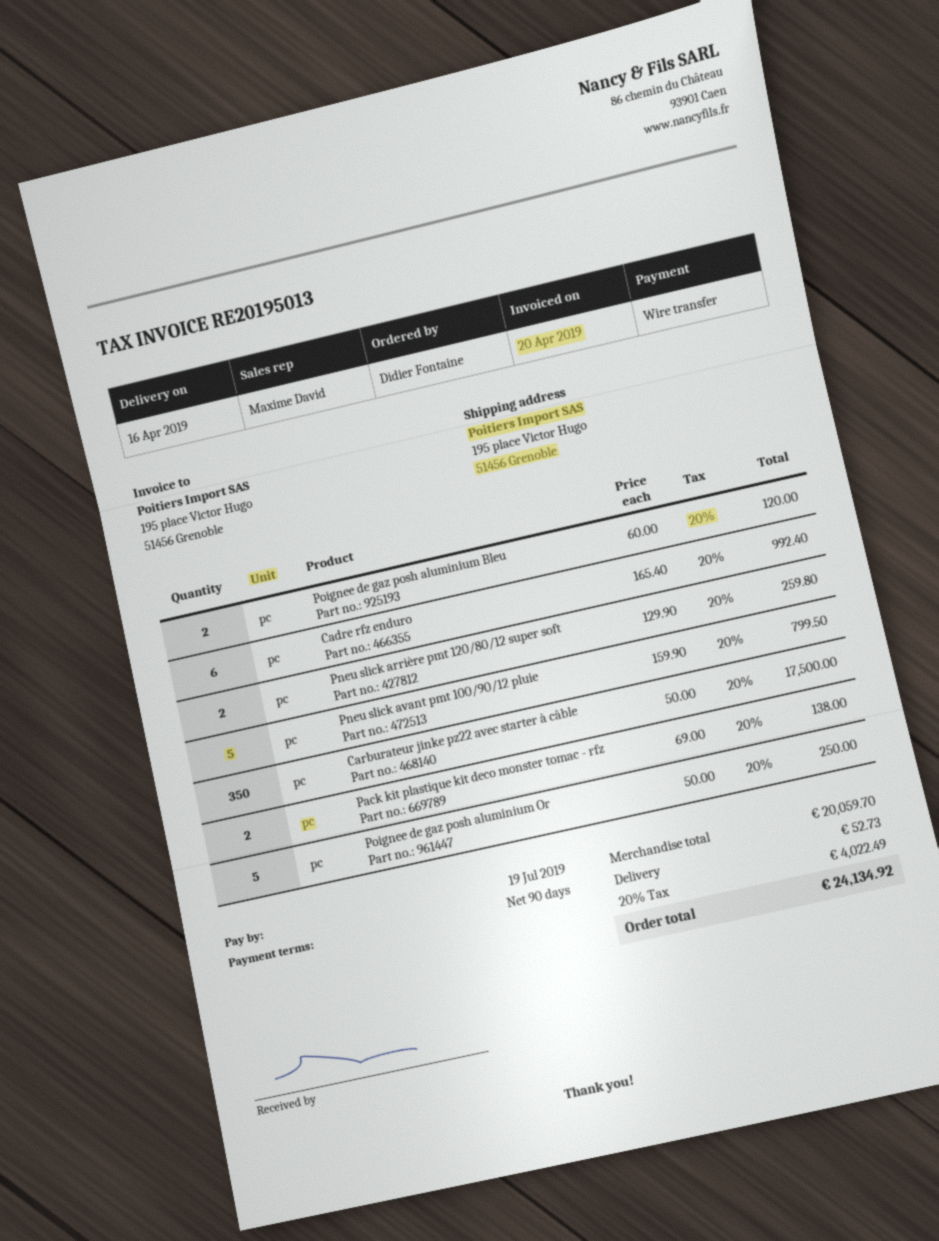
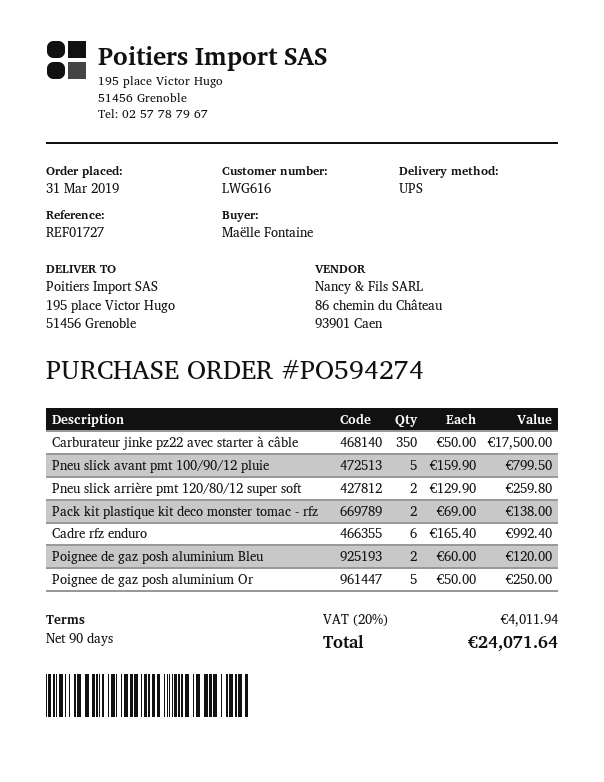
ordered by: Didier Fontaine -> Maëlle Fontaine
shipping: 52.73 -> none
tax: 20% = 4022.49 -> 20% = 4011.94
total: 24134.92 -> 24071.64

